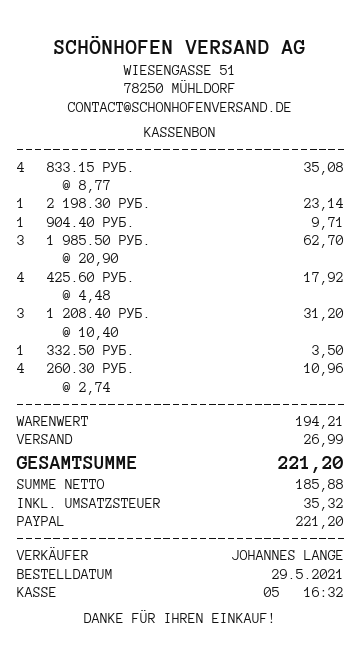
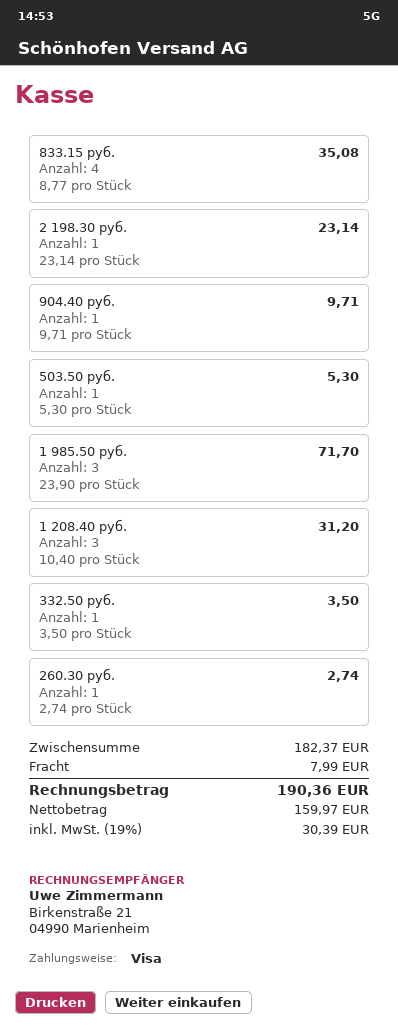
payment method: PayPal -> Visa
1 985.50 РУБ.: 3 x 20.90 = 62.70 -> 3 x 23.90 = 71.70
425.60 РУБ.: 4 x 4.48 = 17.92 -> none
260.30 РУБ.: 4 x 2.74 = 10.96 -> 1 x 2.74 = 2.74
503.50 руб.: none -> 1 x 5.30 = 5.30
subtotal: 194.21 -> 182.37
shipping: 26.99 -> 7.99
net: 185.88 -> 159.97
tax: 35.32 -> 30.39
total: 221.20 -> 190.36

